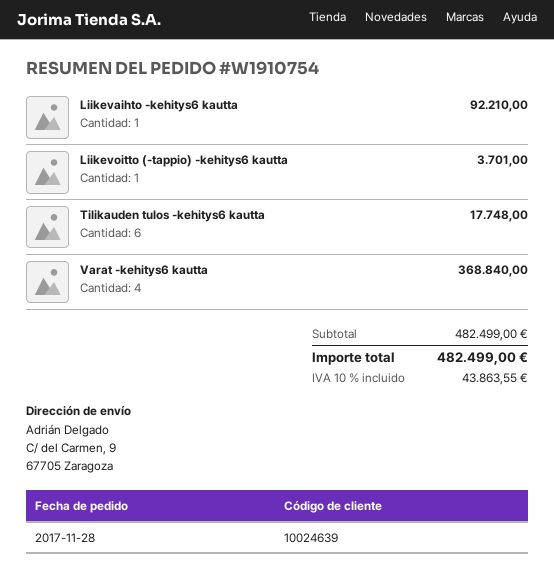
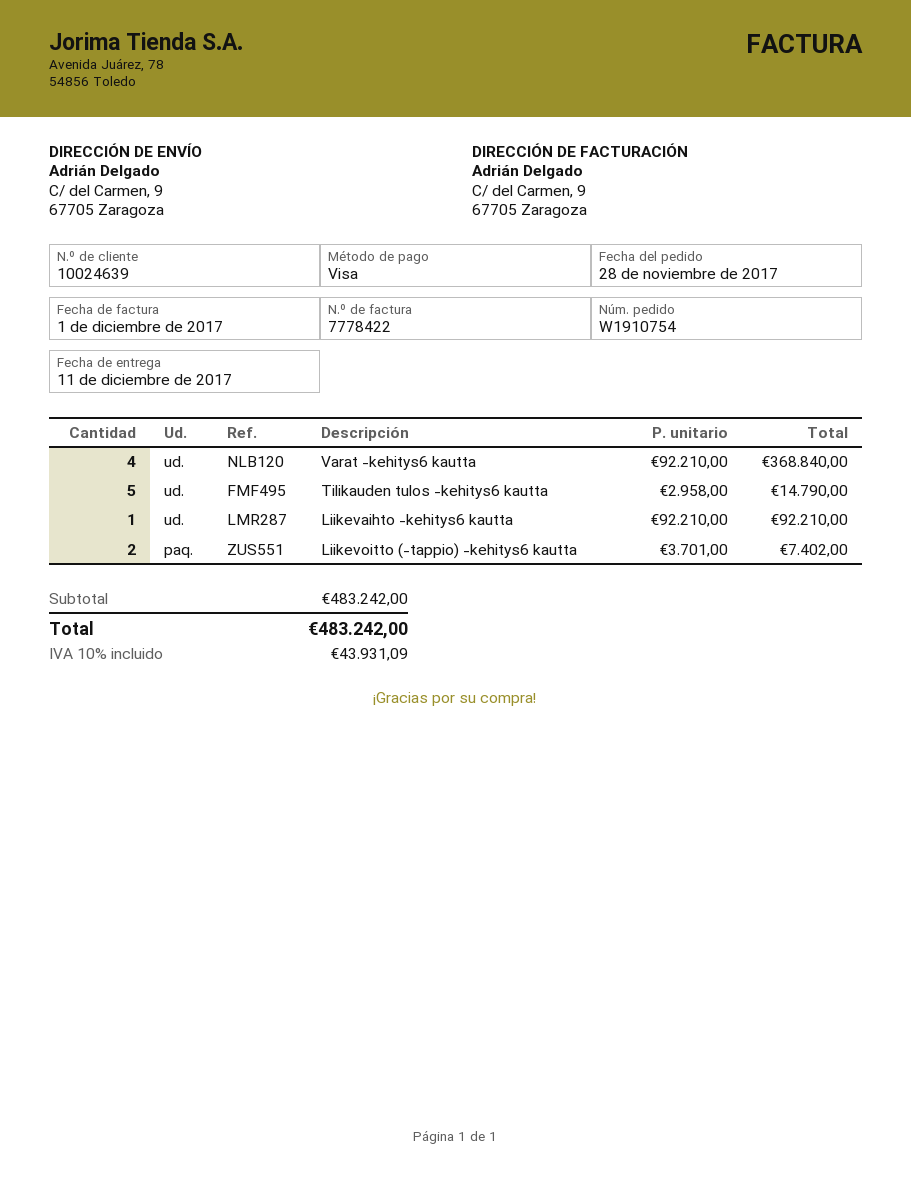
Liikevoitto (-tappio) -kehitys6 kautta: 1 for 3701.00 -> 2 for 7402.00
Tilikauden tulos -kehitys6 kautta: 6 for 17748.00 -> 5 for 14790.00
subtotal: 482499.00 -> 483242.00
tax: 10% = 43863.55 -> 10% = 43931.09
total: 482499.00 -> 483242.00

